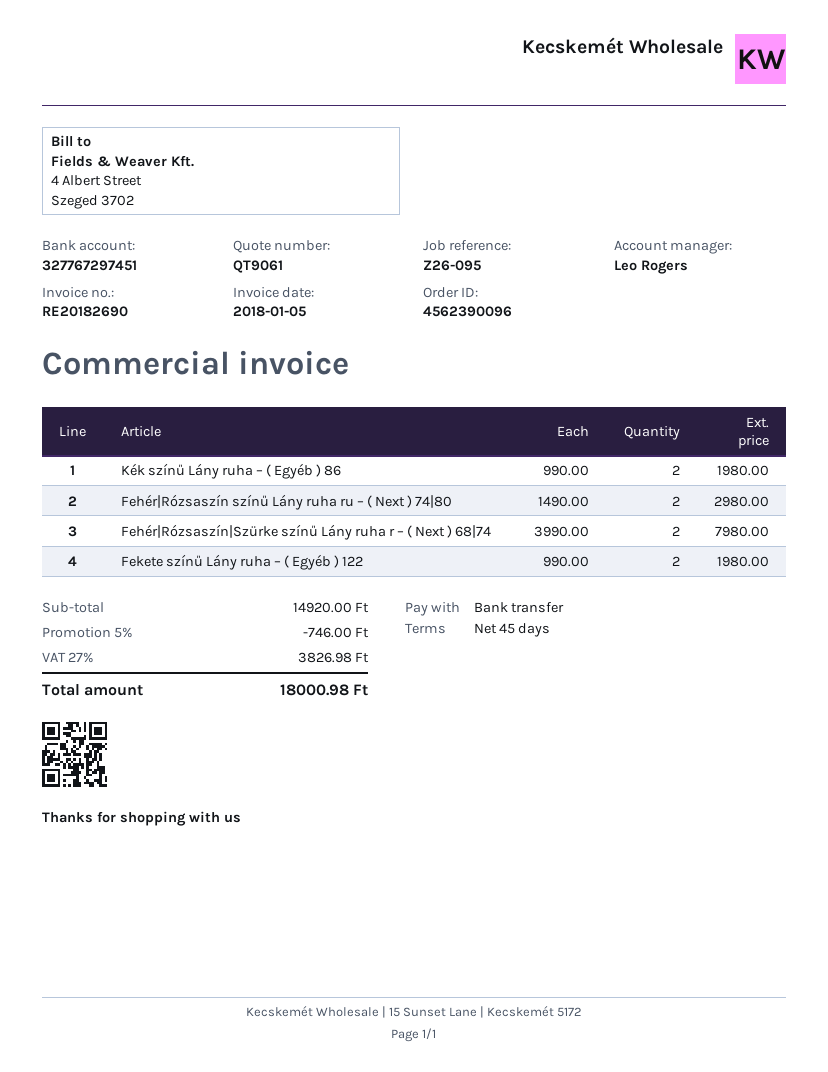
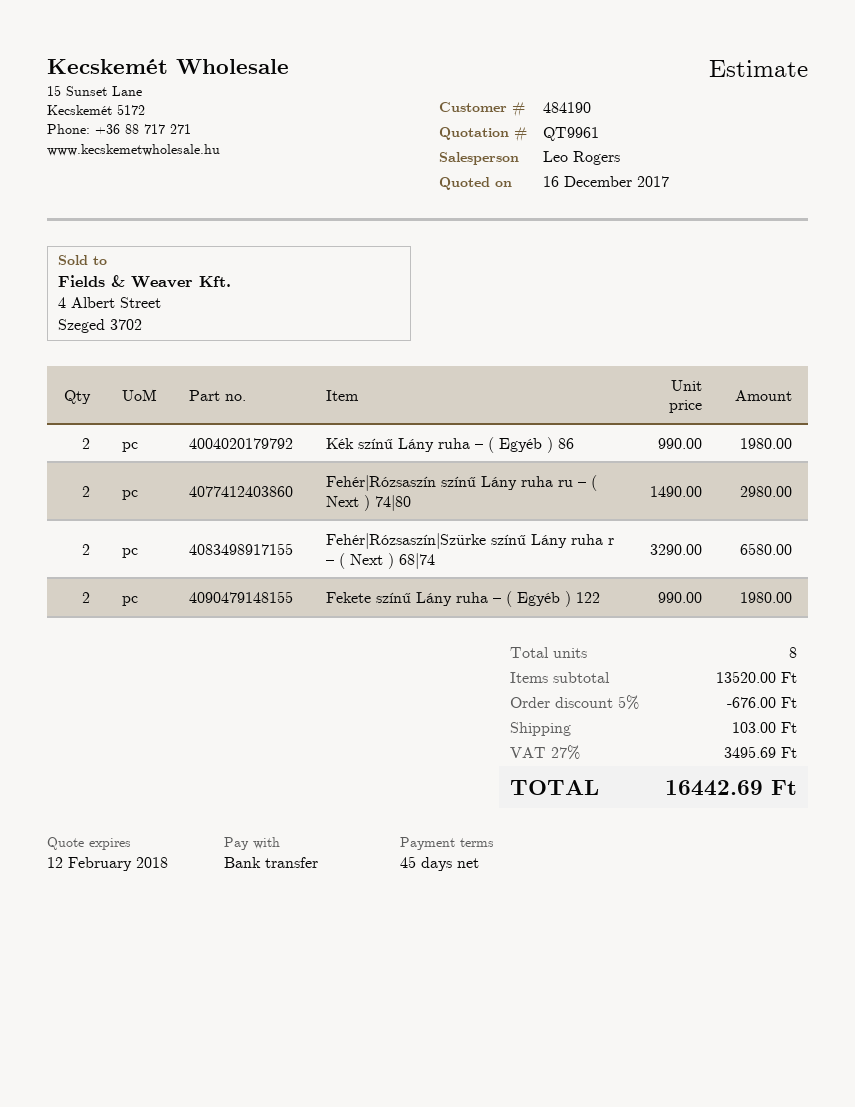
quote number: QT9061 -> QT9961
Fehér|Rózsaszín|Szürke színű Lány ruha r – ( Next ) 68|74: 2 x 3990.00 = 7980.00 -> 2 x 3290.00 = 6580.00
subtotal: 14920.00 -> 13520.00
discount: 5% = 746.00 -> 5% = 676.00
shipping: none -> 103.00
tax: 27% = 3826.98 -> 27% = 3495.69
total: 18000.98 -> 16442.69

